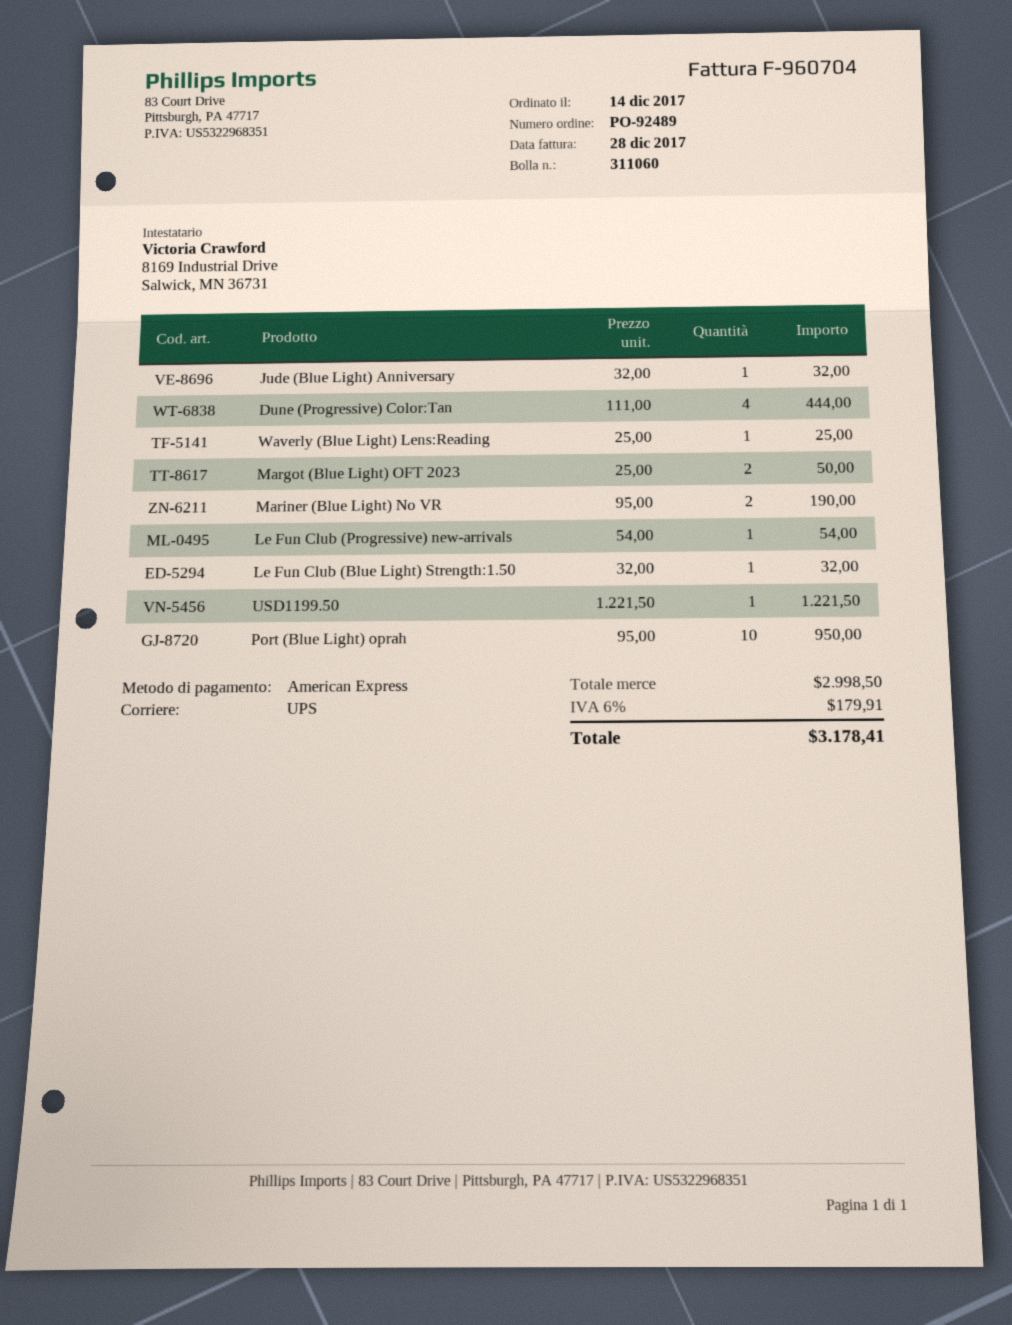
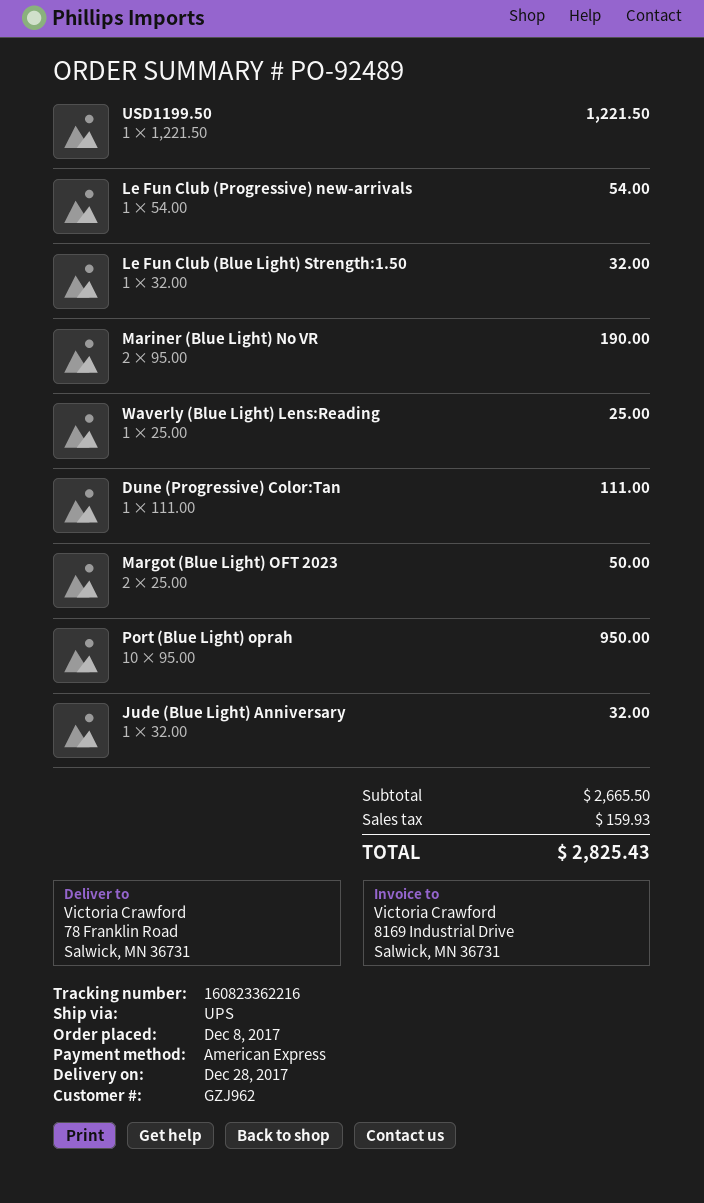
order date: 2017-12-14 -> 2017-12-08
Dune (Progressive) Color:Tan: 4 x 111.00 = 444.00 -> 1 x 111.00 = 111.00
subtotal: 2998.50 -> 2665.50
tax: 179.91 -> 159.93
total: 3178.41 -> 2825.43

